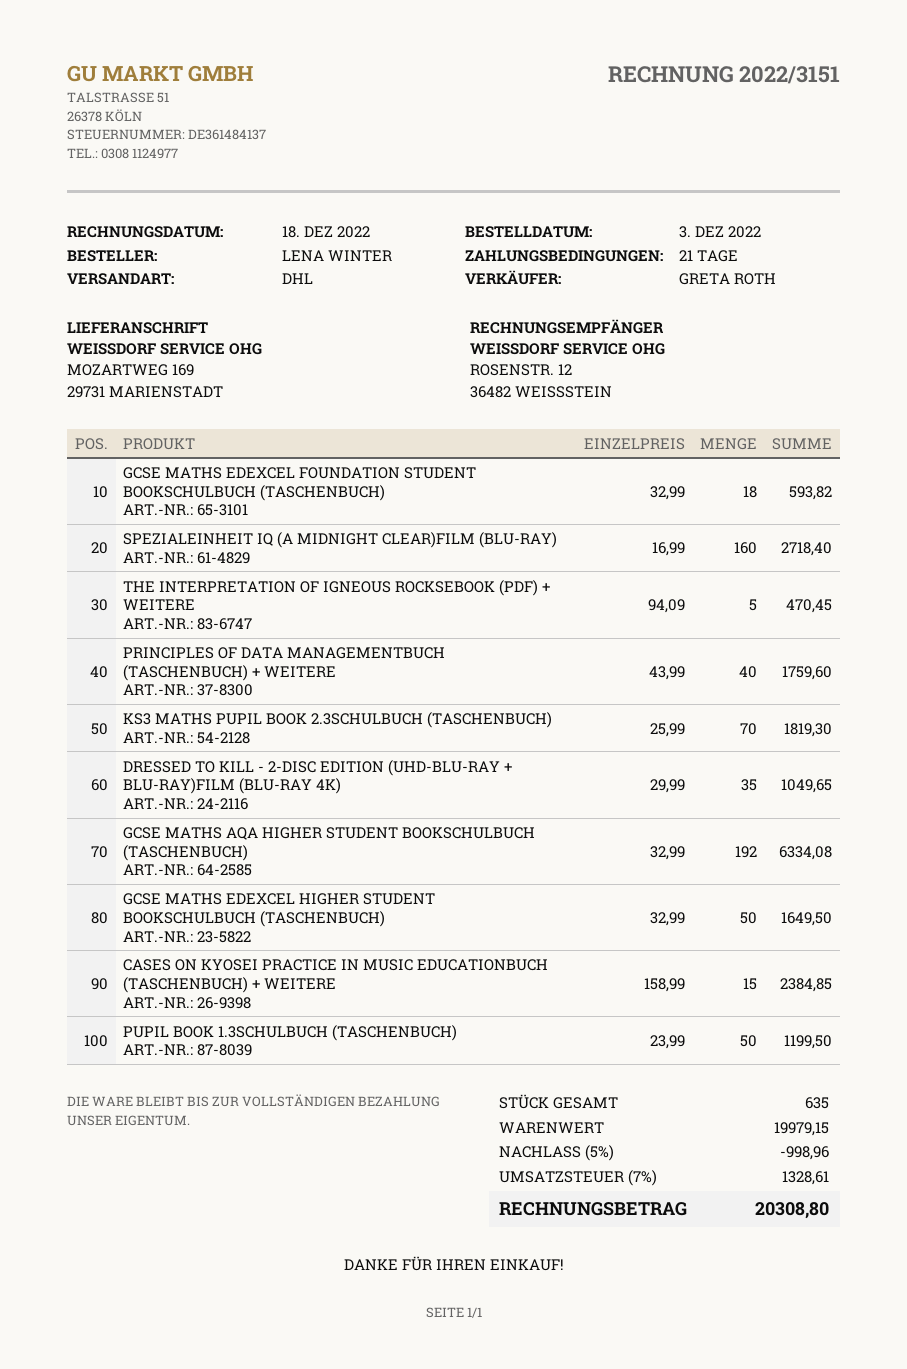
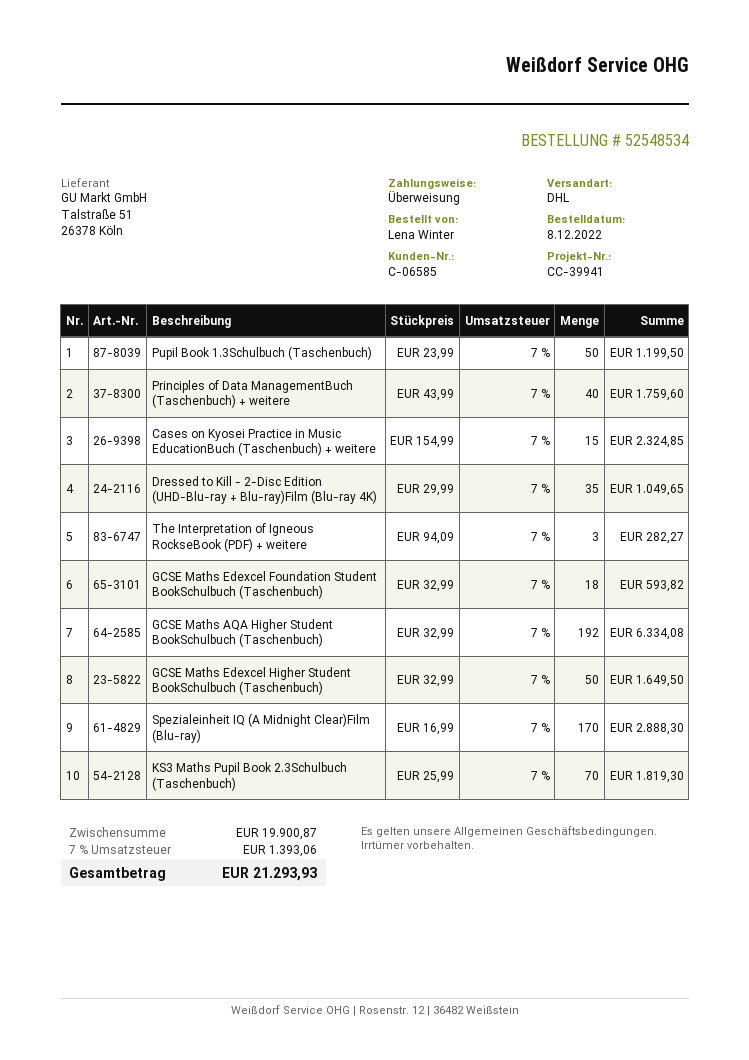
order date: 2022-12-03 -> 2022-12-08
SPEZIALEINHEIT IQ (A MIDNIGHT CLEAR)FILM (BLU-RAY): 160 x 16.99 = 2718.40 -> 170 x 16.99 = 2888.30
THE INTERPRETATION OF IGNEOUS ROCKSEBOOK (PDF) + WEITERE: 5 x 94.09 = 470.45 -> 3 x 94.09 = 282.27
CASES ON KYOSEI PRACTICE IN MUSIC EDUCATIONBUCH (TASCHENBUCH) + WEITERE: 15 x 158.99 = 2384.85 -> 15 x 154.99 = 2324.85
subtotal: 19979.15 -> 19900.87
discount: 5% = 998.96 -> none
tax: 7% = 1328.61 -> 7% = 1393.06
total: 20308.80 -> 21293.93

